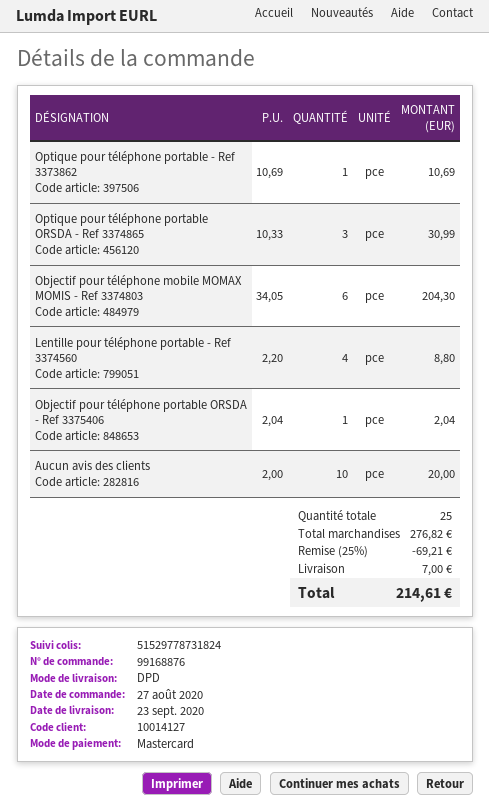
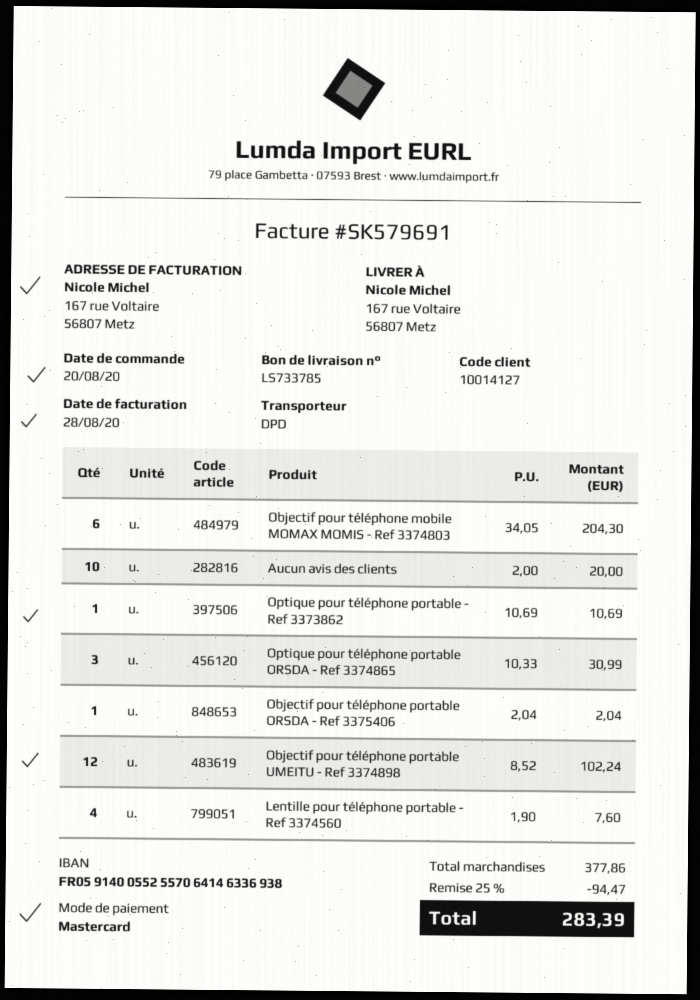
order date: 2020-08-27 -> 2020-08-20
Lentille pour téléphone portable - Ref 3374560: 4 x 2.20 = 8.80 -> 4 x 1.90 = 7.60
Objectif pour téléphone portable UMEITU - Ref 3374898: none -> 12 x 8.52 = 102.24
subtotal: 276.82 -> 377.86
discount: 25% = 69.21 -> 25% = 94.47
shipping: 7.00 -> none
total: 214.61 -> 283.39

